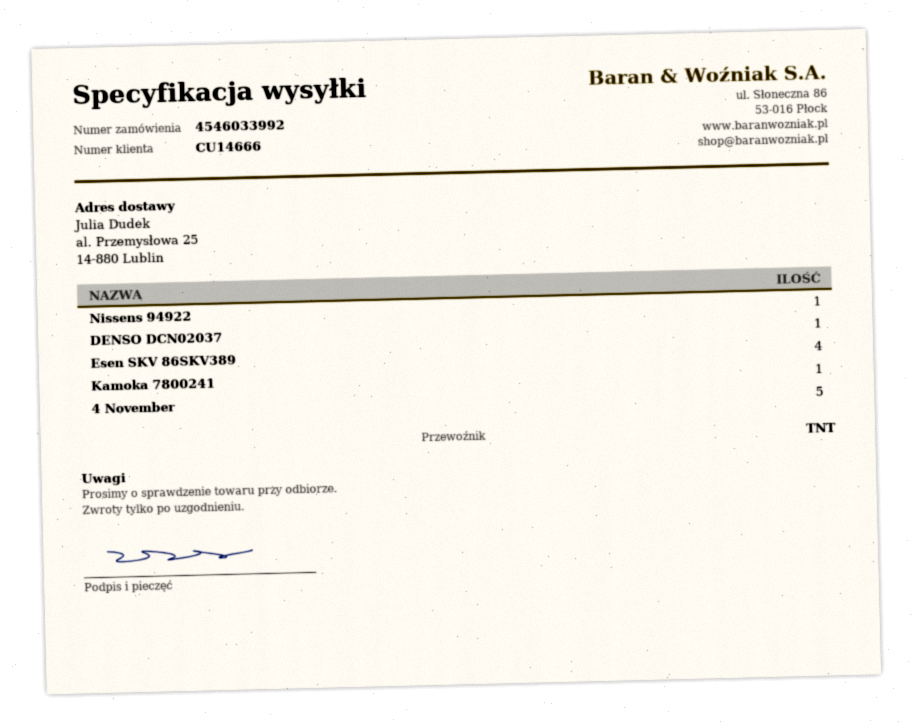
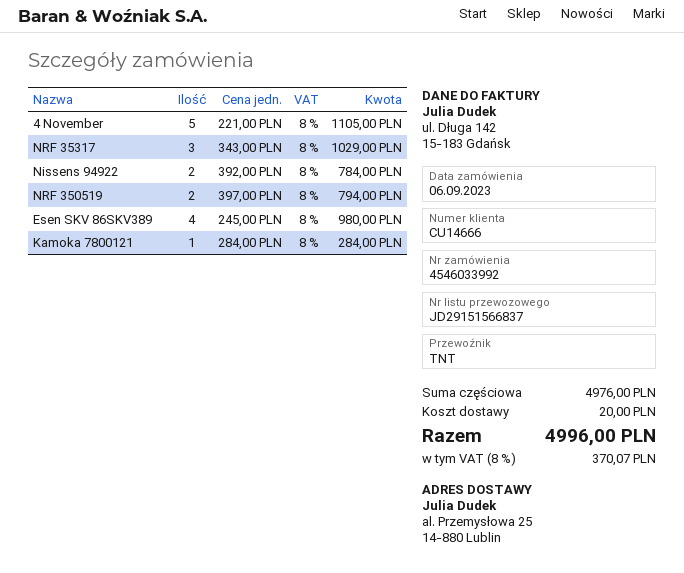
Nissens 94922: 1 -> 2
DENSO DCN02037: 1 -> none
Kamoka 7800241: 1 -> none
NRF 35317: none -> 3
NRF 350519: none -> 2
Kamoka 7800121: none -> 1

